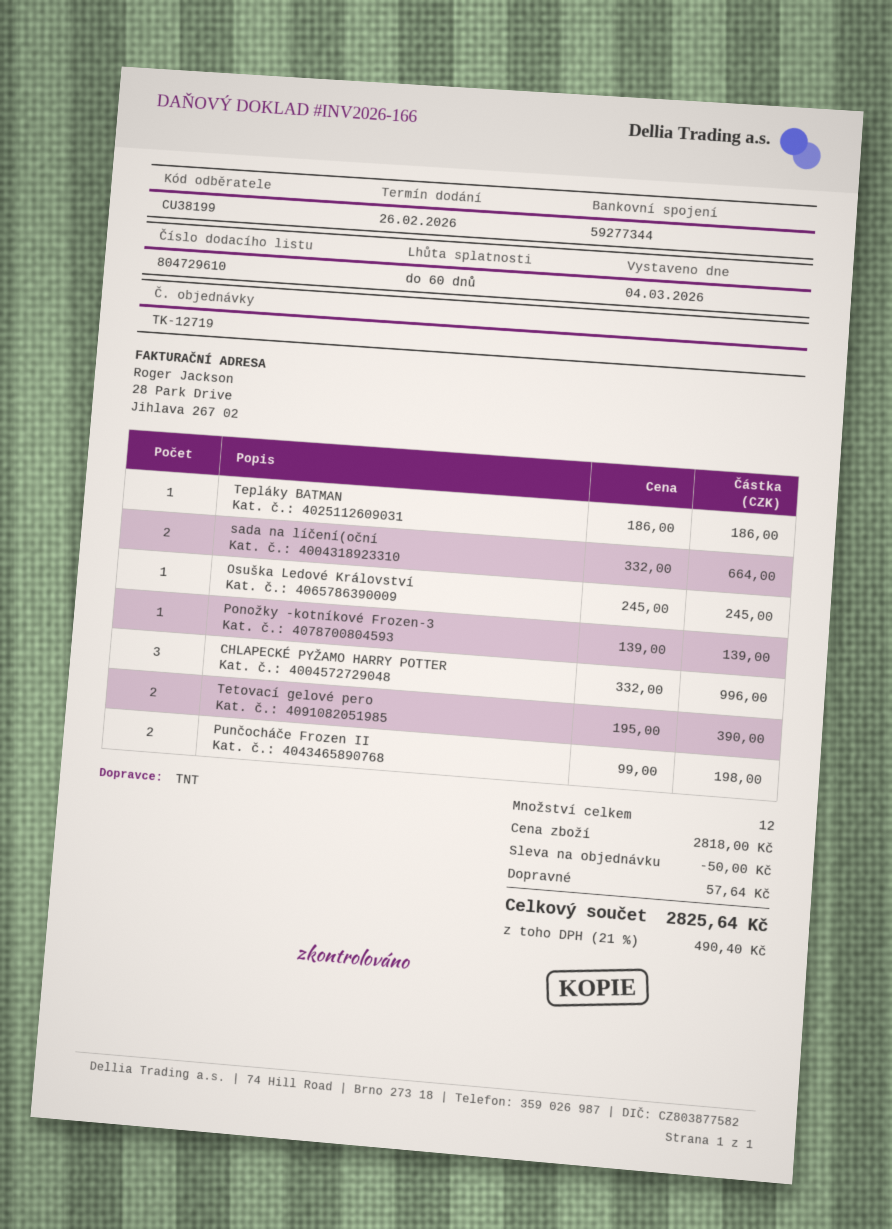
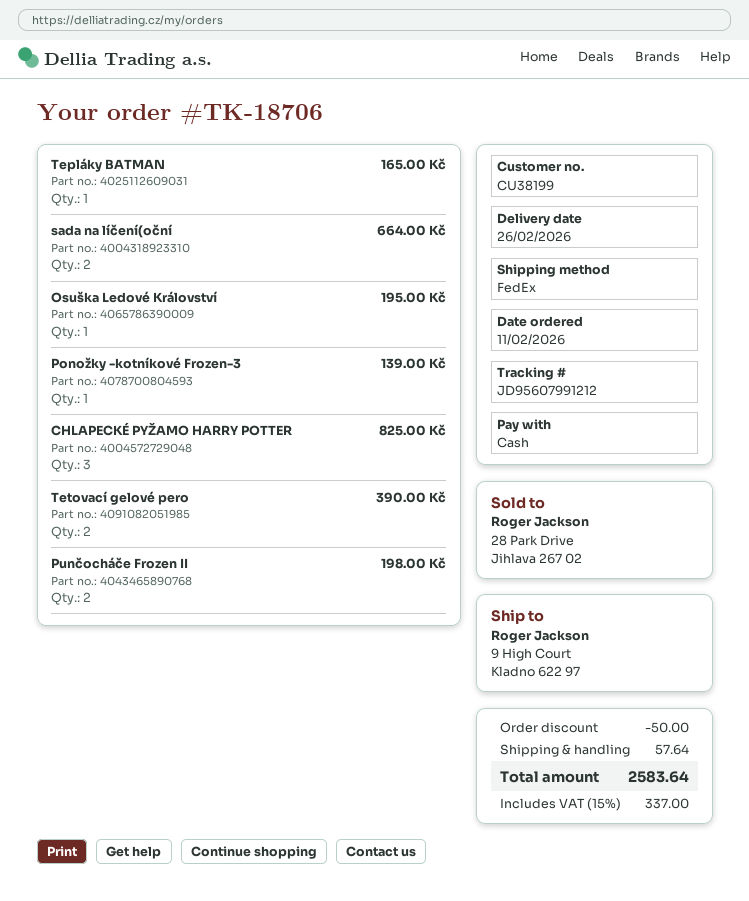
order number: TK-12719 -> TK-18706
shipping method: TNT -> FedEx
Tepláky BATMAN: 1 for 186.00 -> 1 for 165.00
Osuška Ledové Království: 1 for 245.00 -> 1 for 195.00
CHLAPECKÉ PYŽAMO HARRY POTTER: 3 for 996.00 -> 3 for 825.00
tax: 21% = 490.40 -> 15% = 337.00
total: 2825.64 -> 2583.64

